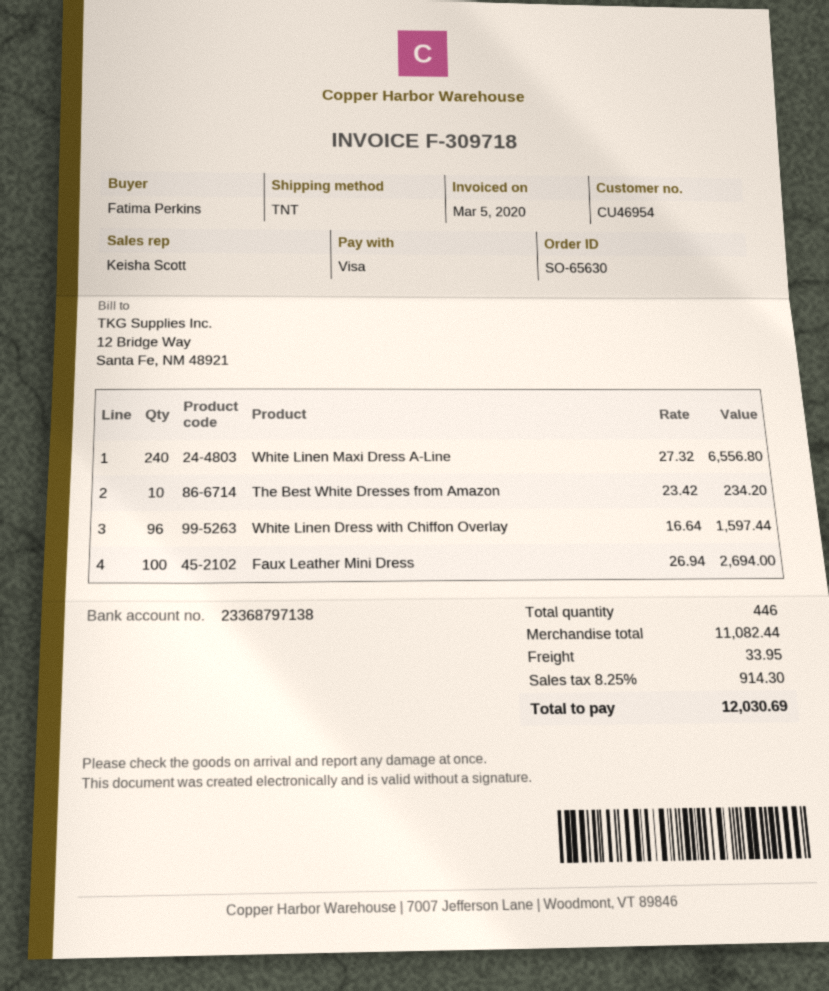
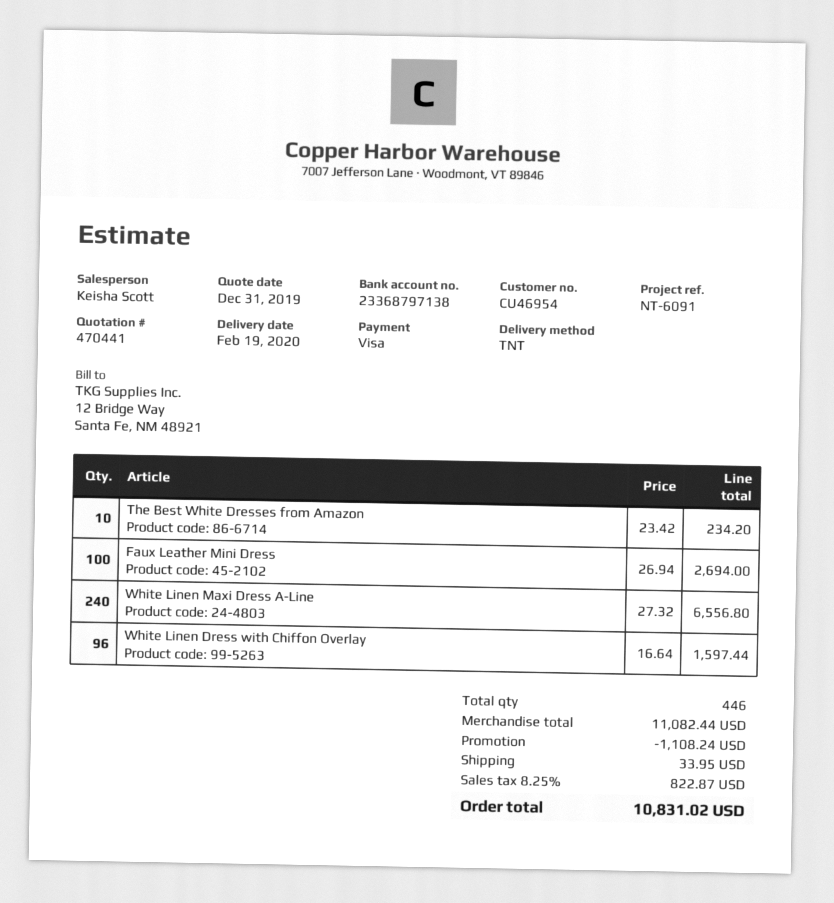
discount: none -> 1108.24
tax: 8.25% = 914.30 -> 8.25% = 822.87
total: 12030.69 -> 10831.02

